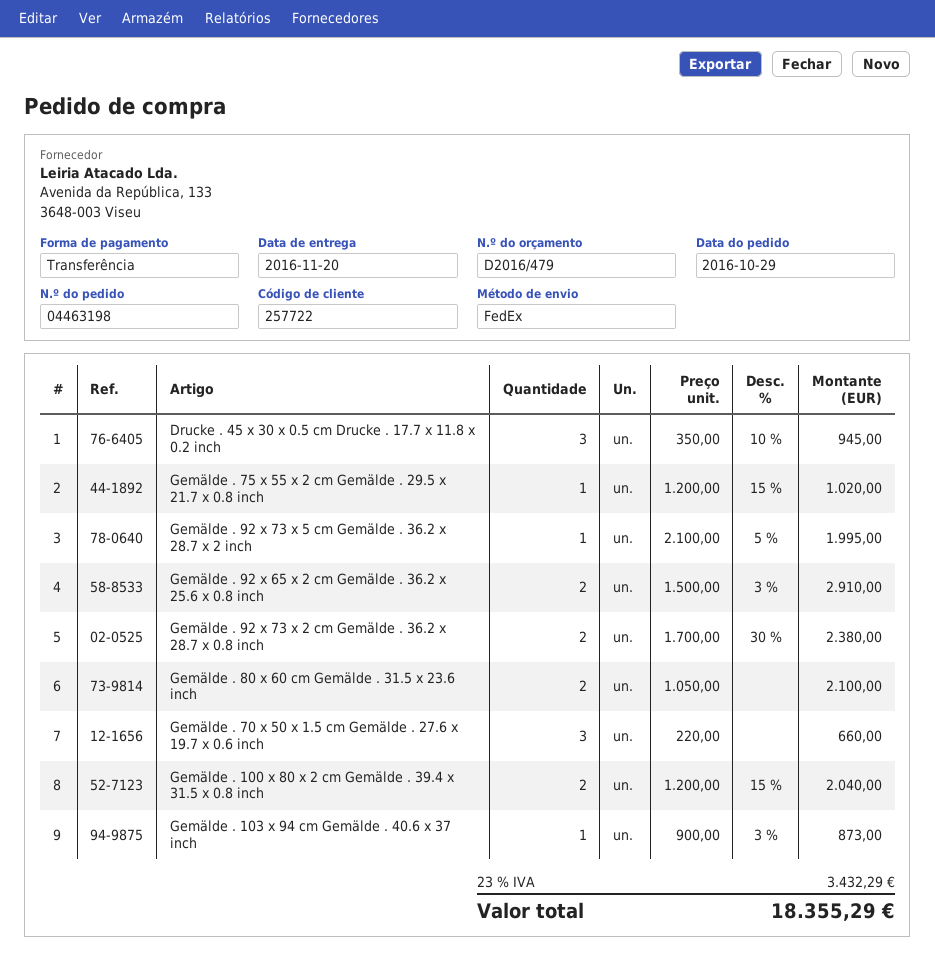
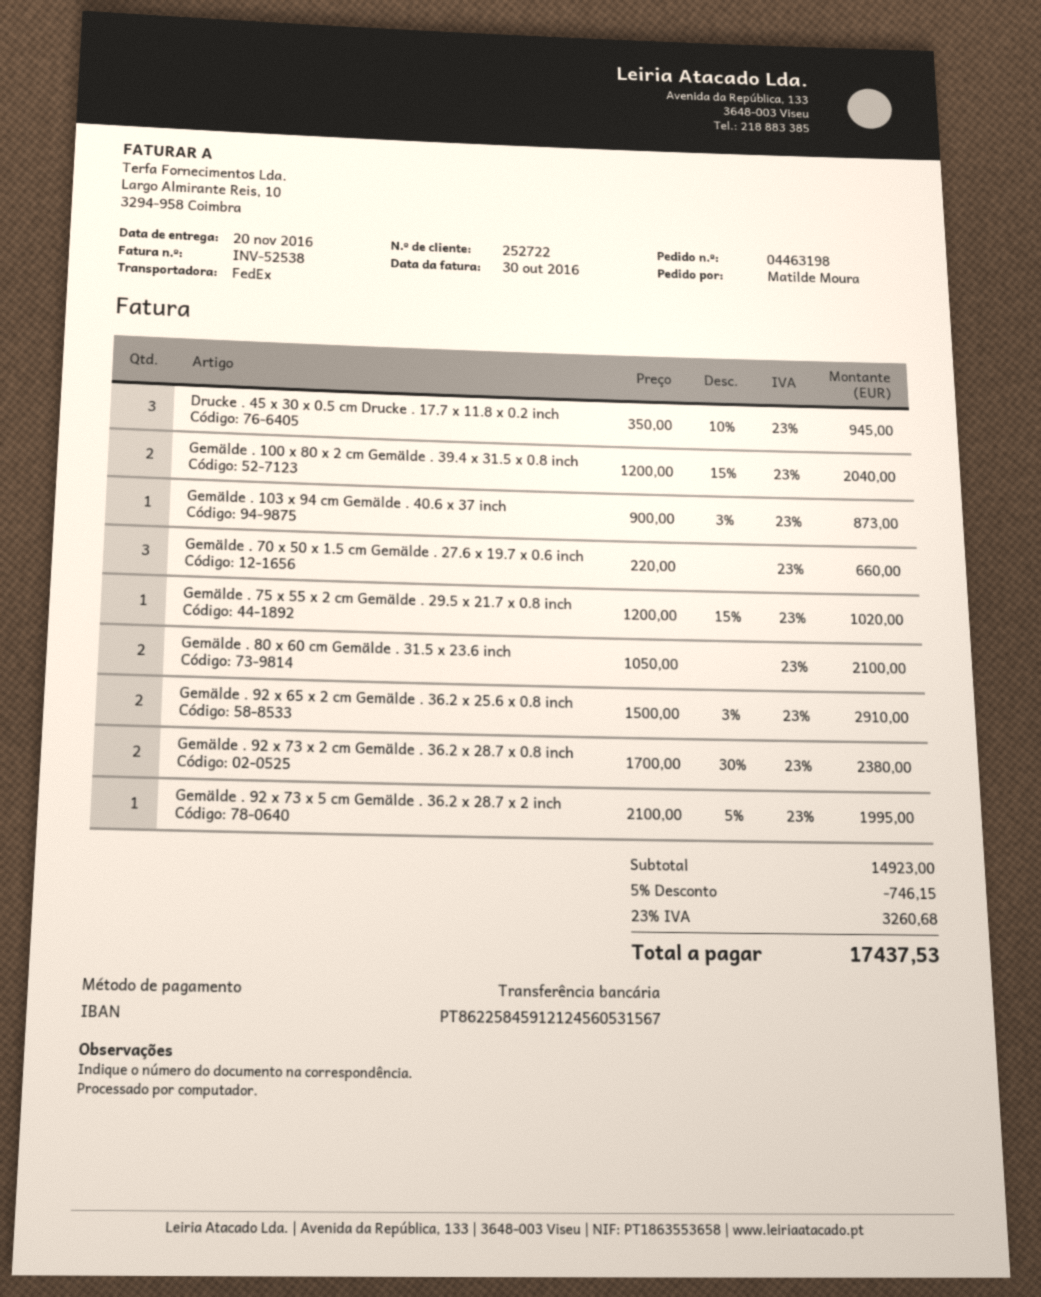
customer number: 257722 -> 252722
discount: none -> 5% = 746.15
tax: 23% = 3432.29 -> 23% = 3260.68
total: 18355.29 -> 17437.53

